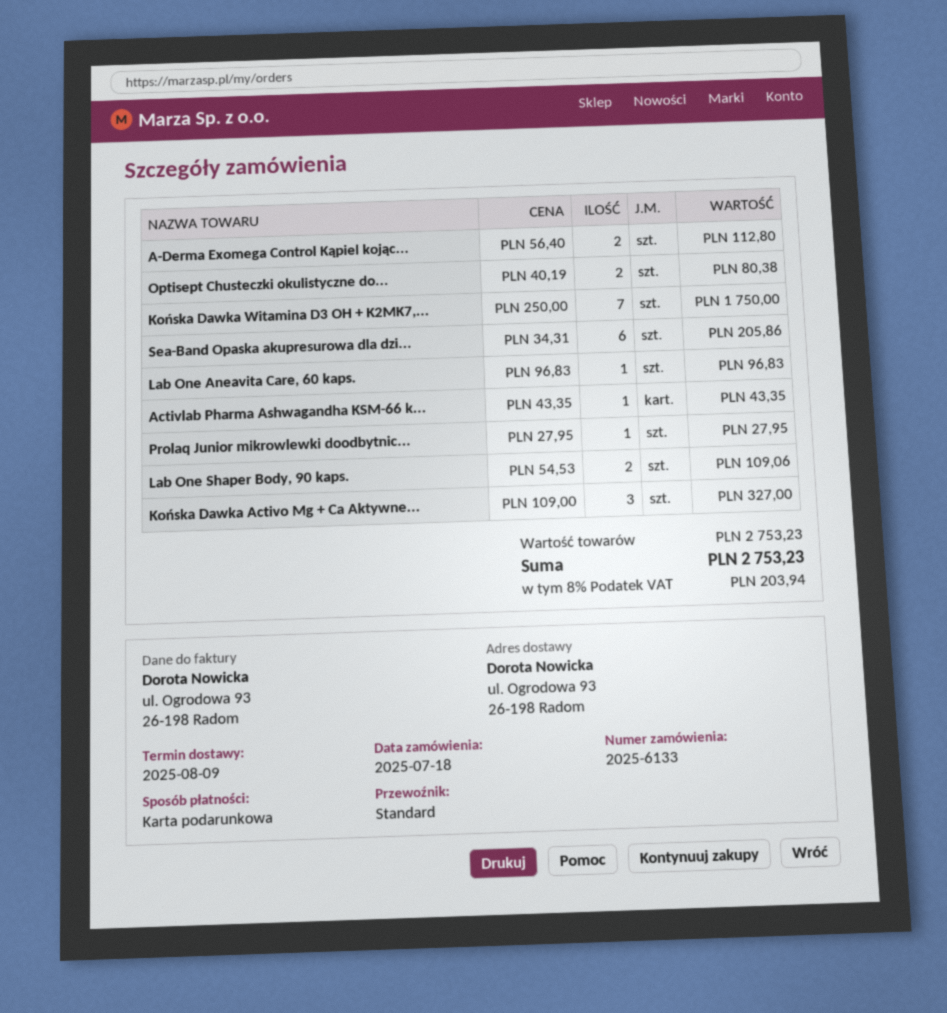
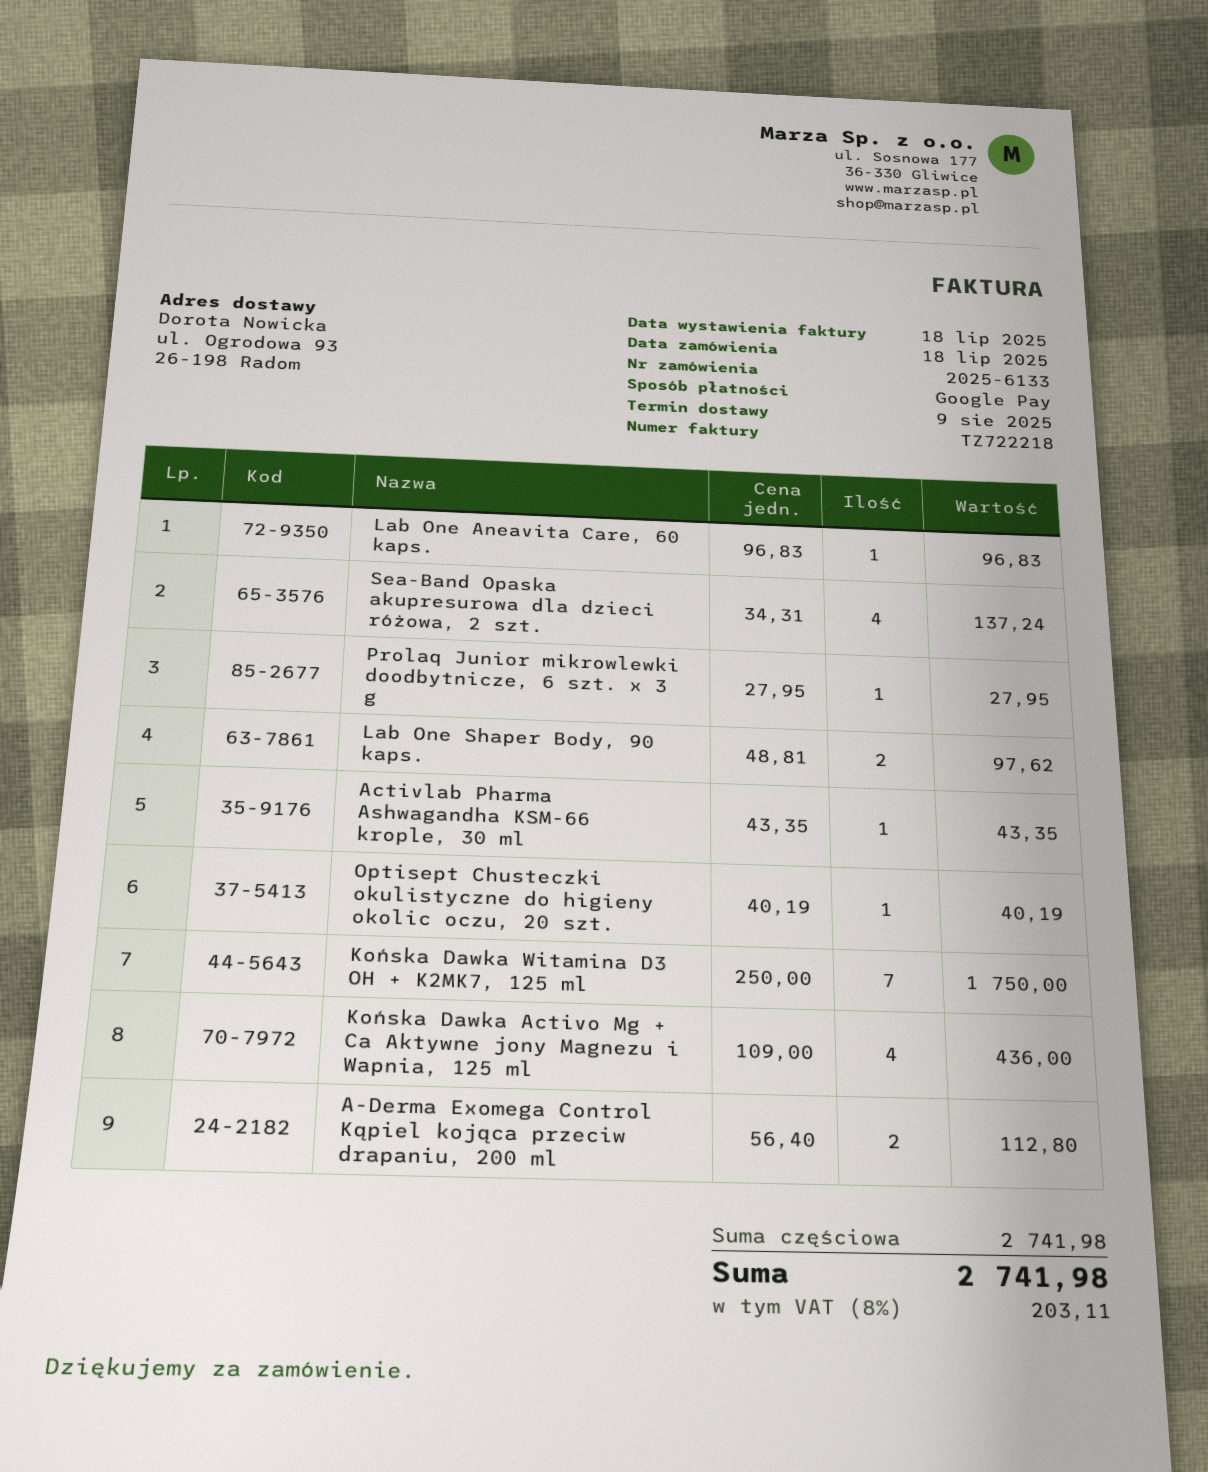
payment method: gift card -> Google Pay
Optisept Chusteczki okulistyczne do...: 2 x 40.19 = 80.38 -> 1 x 40.19 = 40.19
Sea-Band Opaska akupresurowa dla dzi...: 6 x 34.31 = 205.86 -> 4 x 34.31 = 137.24
Lab One Shaper Body, 90 kaps.: 2 x 54.53 = 109.06 -> 2 x 48.81 = 97.62
Końska Dawka Activo Mg + Ca Aktywne...: 3 x 109.00 = 327.00 -> 4 x 109.00 = 436.00
subtotal: 2753.23 -> 2741.98
tax: 8% = 203.94 -> 8% = 203.11
total: 2753.23 -> 2741.98

